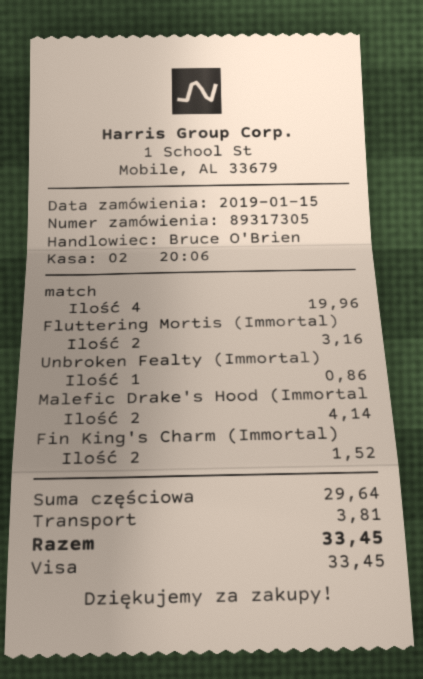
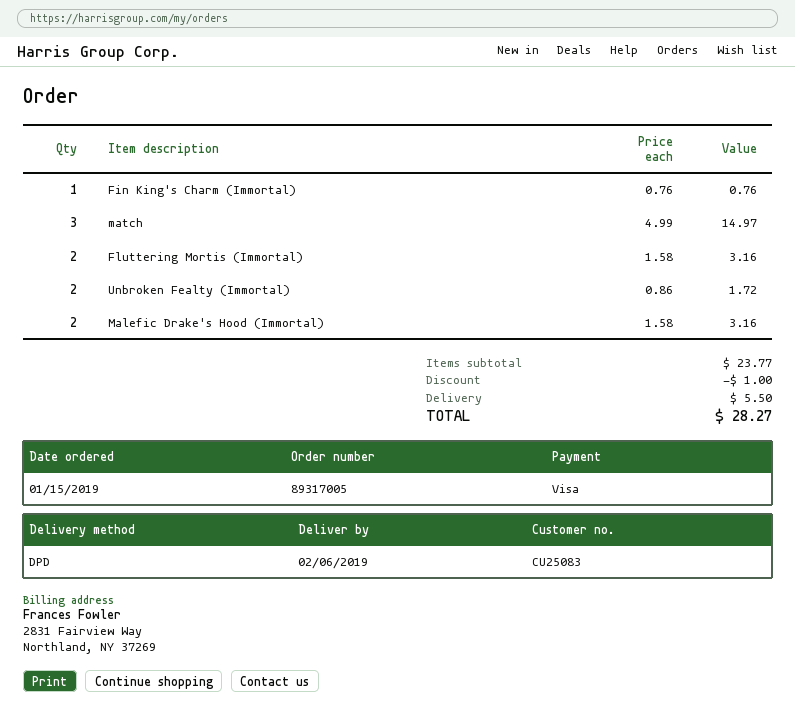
order number: 89317305 -> 89317005
match: 4 for 19.96 -> 3 for 14.97
Unbroken Fealty (Immortal): 1 for 0.86 -> 2 for 1.72
Malefic Drake's Hood (Immortal: 2 for 4.14 -> 2 for 3.16
Fin King's Charm (Immortal): 2 for 1.52 -> 1 for 0.76
subtotal: 29.64 -> 23.77
discount: none -> 1.00
shipping: 3.81 -> 5.50
total: 33.45 -> 28.27

